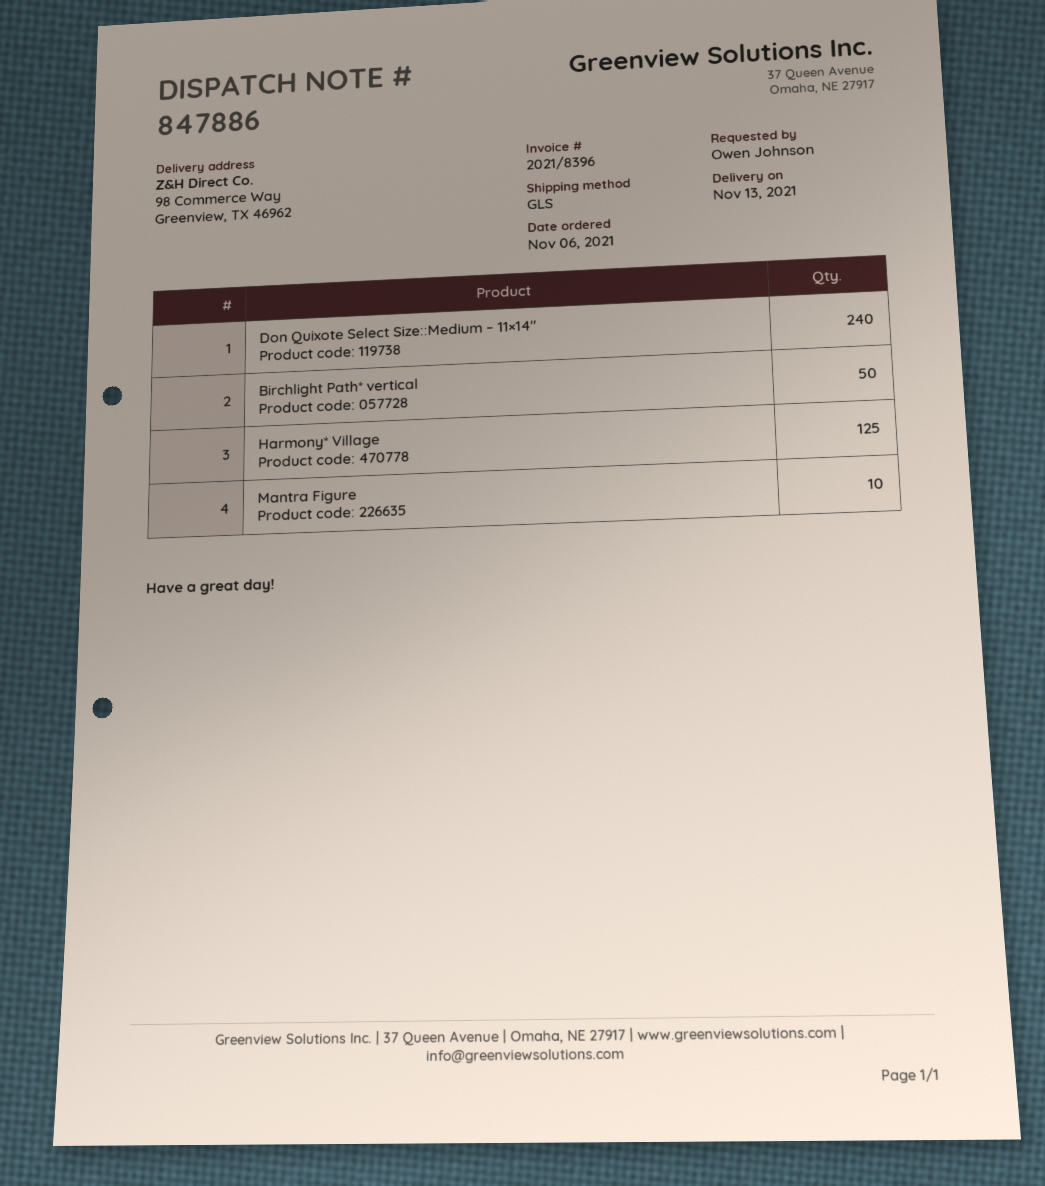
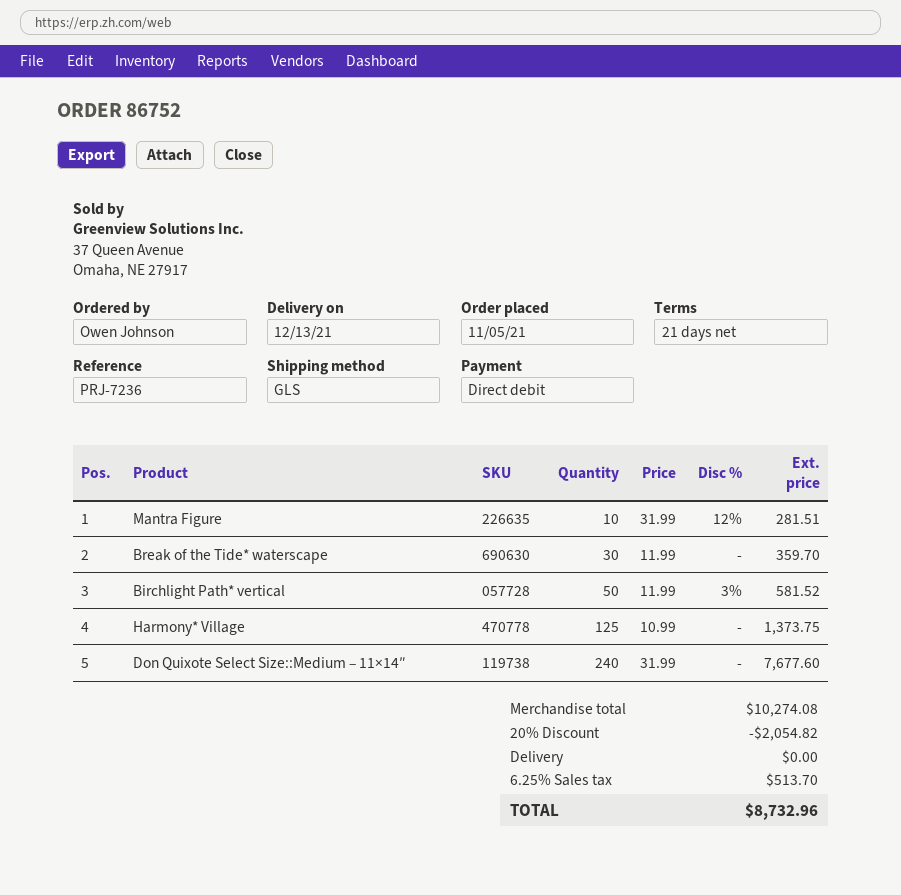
order date: 2021-11-06 -> 2021-11-05
delivery date: 2021-11-13 -> 2021-12-13
Break of the Tide* waterscape: none -> 30

